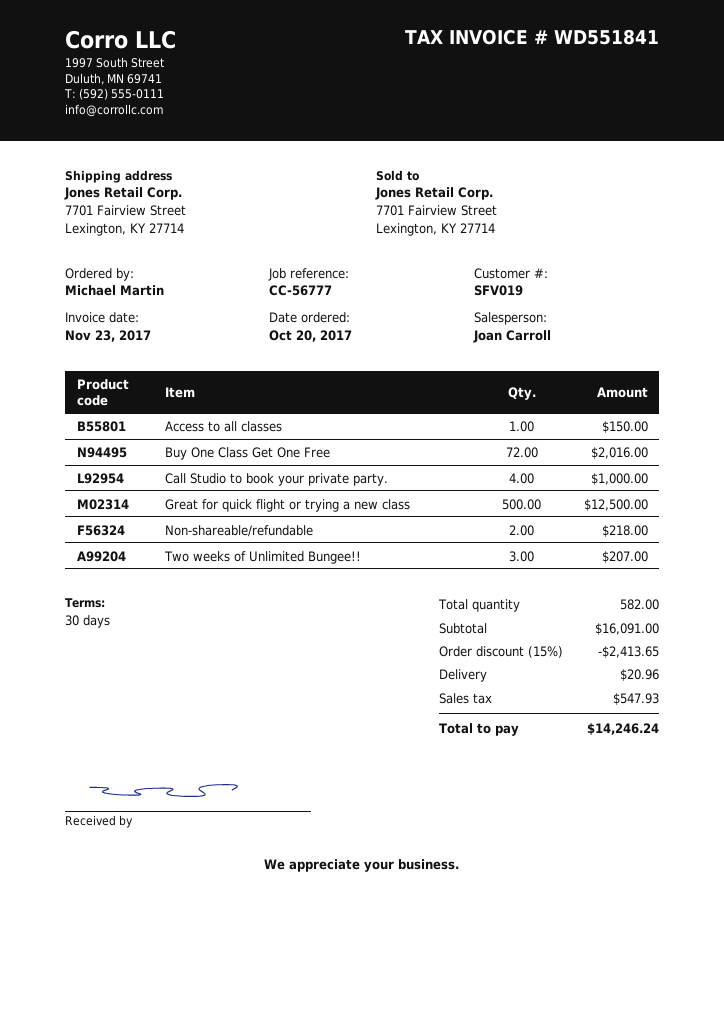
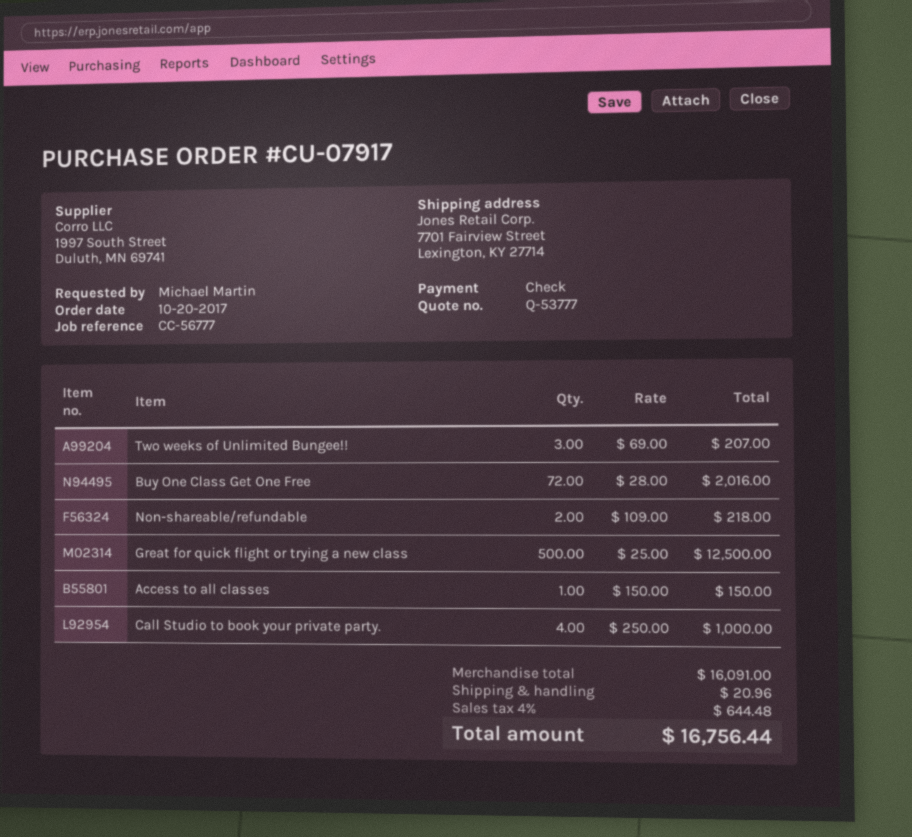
discount: 15% = 2413.65 -> none
tax: 547.93 -> 644.48
total: 14246.24 -> 16756.44

